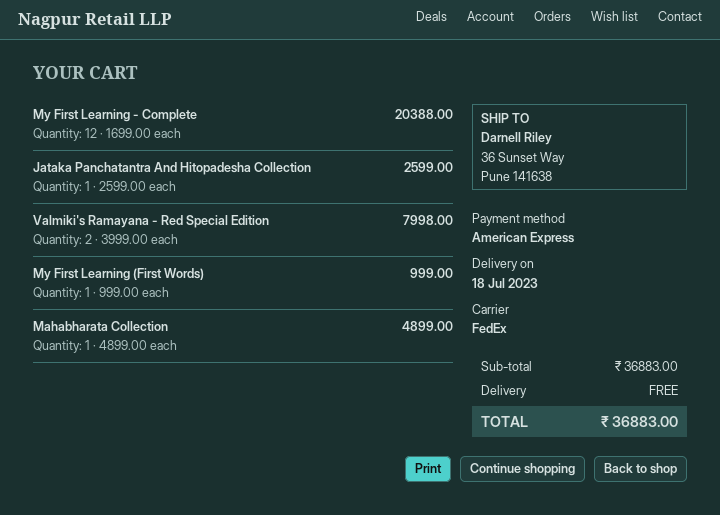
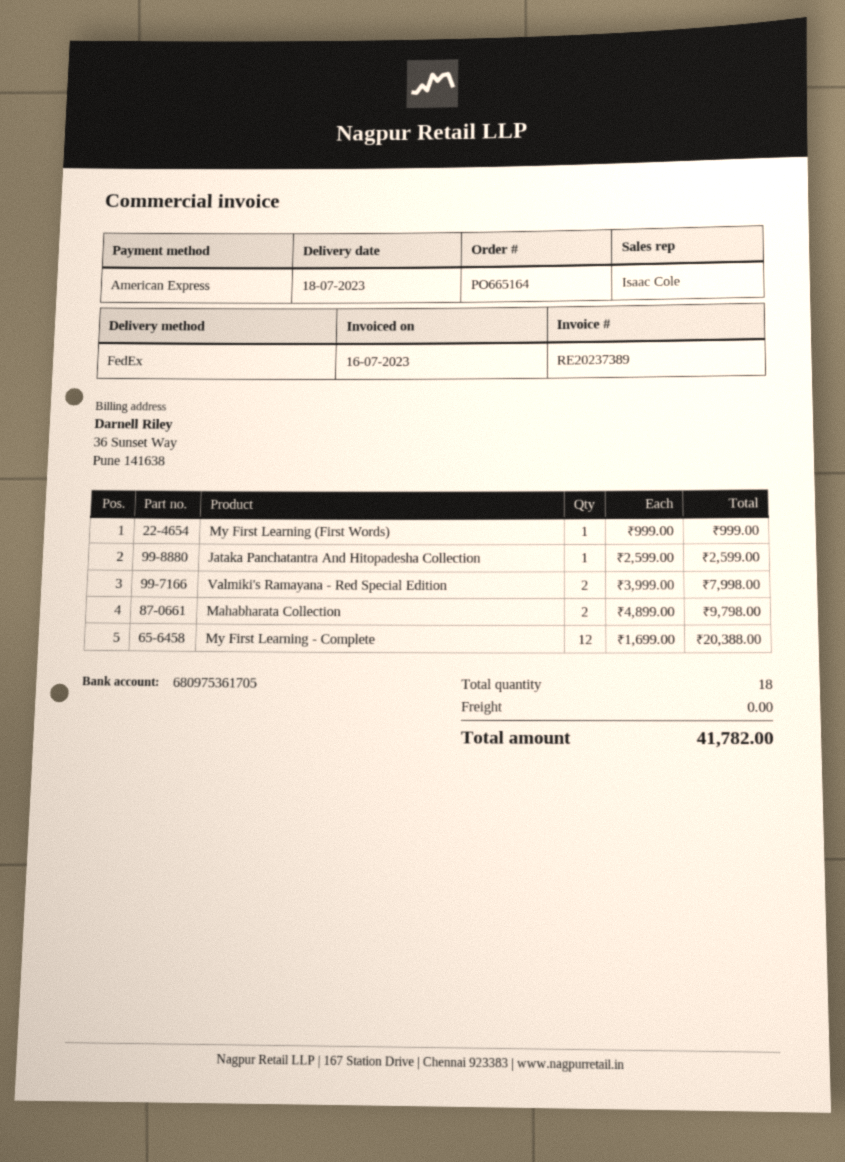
Mahabharata Collection: 1 x 4899.00 = 4899.00 -> 2 x 4899.00 = 9798.00
total: 36883.00 -> 41782.00

